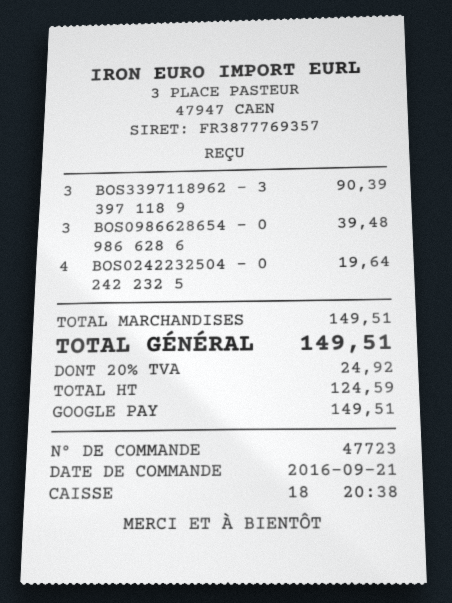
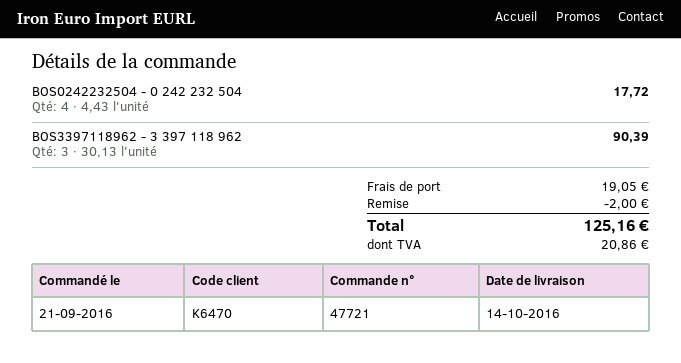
order number: 47723 -> 47721
BOS0986628654 - 0 986 628 6: 3 for 39.48 -> none
BOS0242232504 - 0 242 232 5: 4 for 19.64 -> 4 for 17.72
discount: none -> 2.00
shipping: none -> 19.05
tax: 24.92 -> 20.86
total: 149.51 -> 125.16

